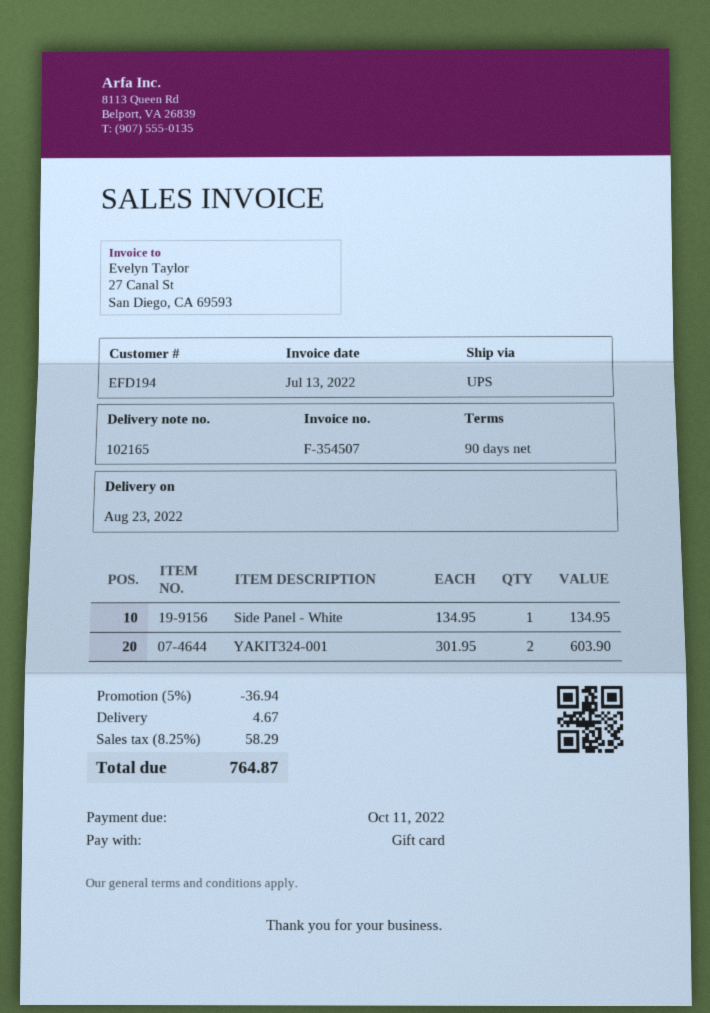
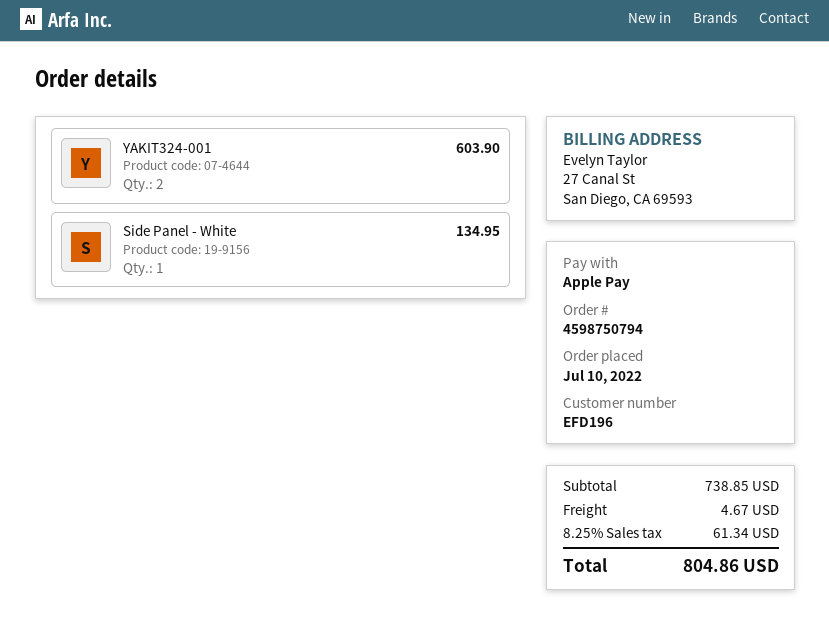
customer number: EFD194 -> EFD196
payment method: gift card -> Apple Pay
discount: 5% = 36.94 -> none
tax: 8.25% = 58.29 -> 8.25% = 61.34
total: 764.87 -> 804.86

